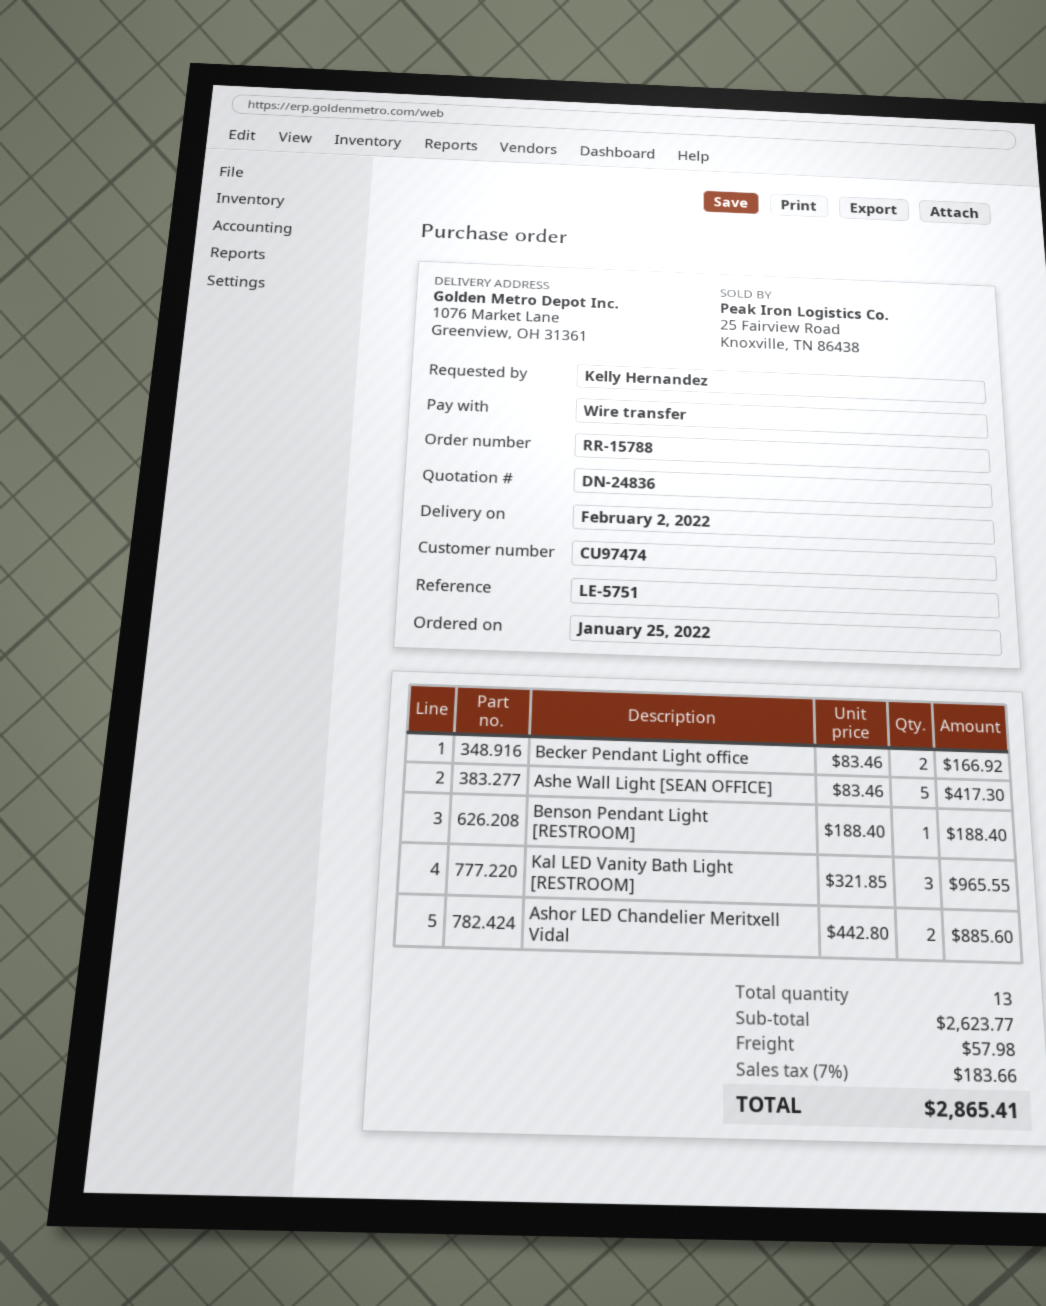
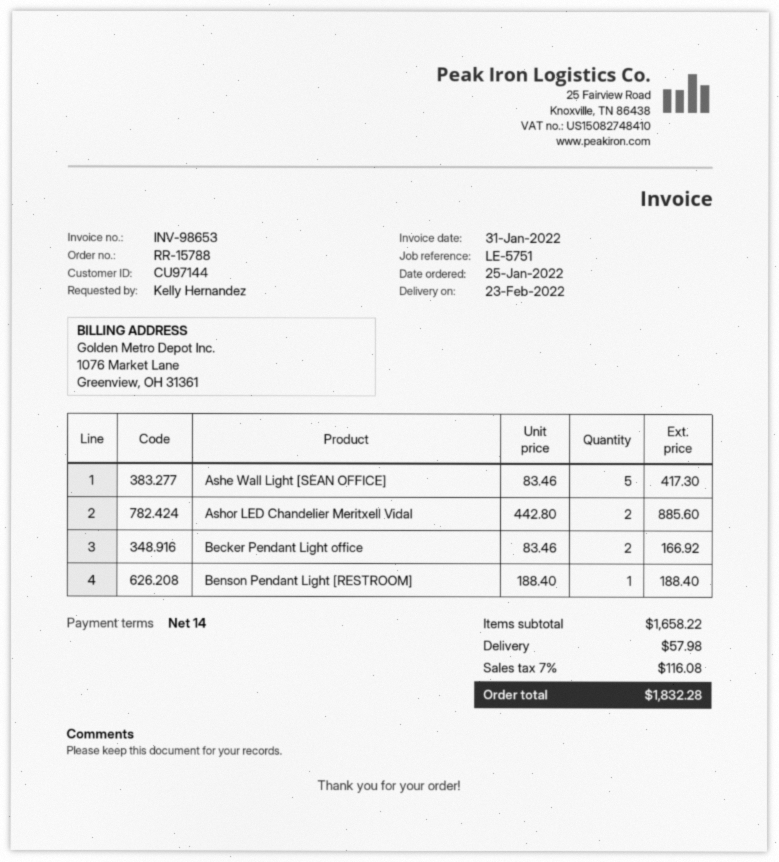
delivery date: 2022-02-02 -> 2022-02-23
customer number: CU97474 -> CU97144
Kal LED Vanity Bath Light [RESTROOM]: 3 x 321.85 = 965.55 -> none
subtotal: 2623.77 -> 1658.22
tax: 7% = 183.66 -> 7% = 116.08
total: 2865.41 -> 1832.28

